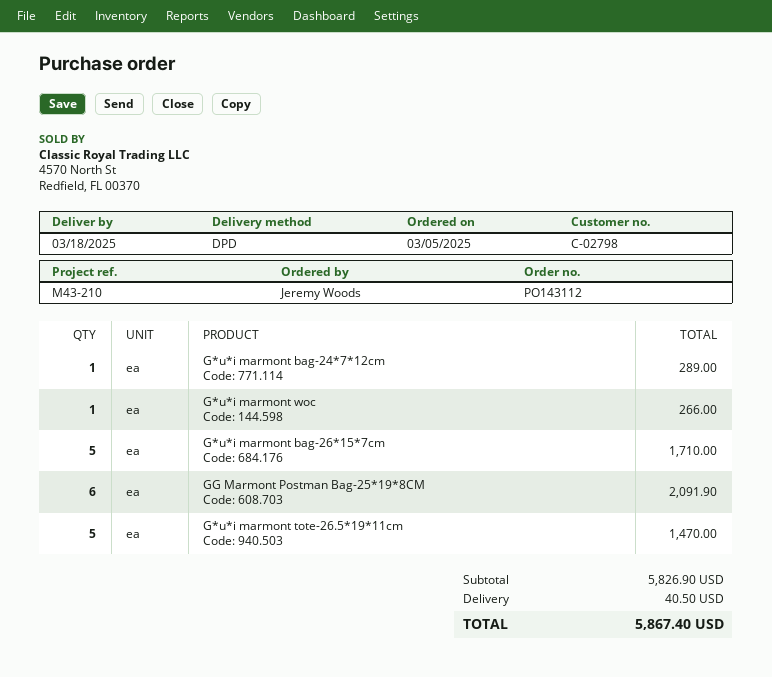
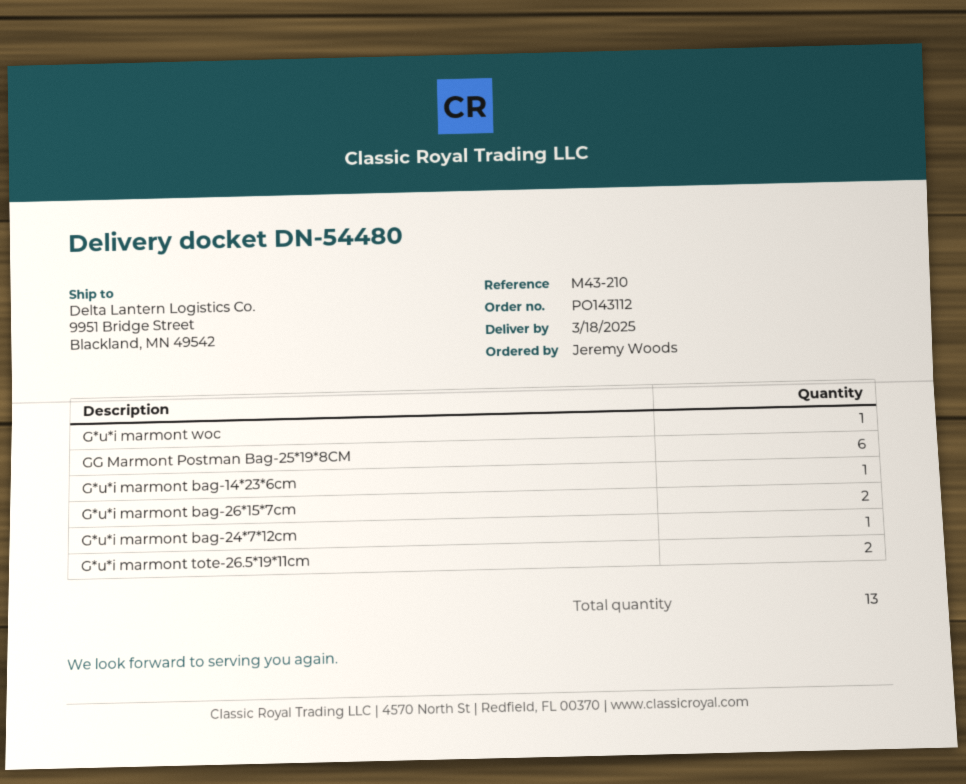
G*u*i marmont bag-26*15*7cm: 5 -> 2
G*u*i marmont tote-26.5*19*11cm: 5 -> 2
G*u*i marmont bag-14*23*6cm: none -> 1

